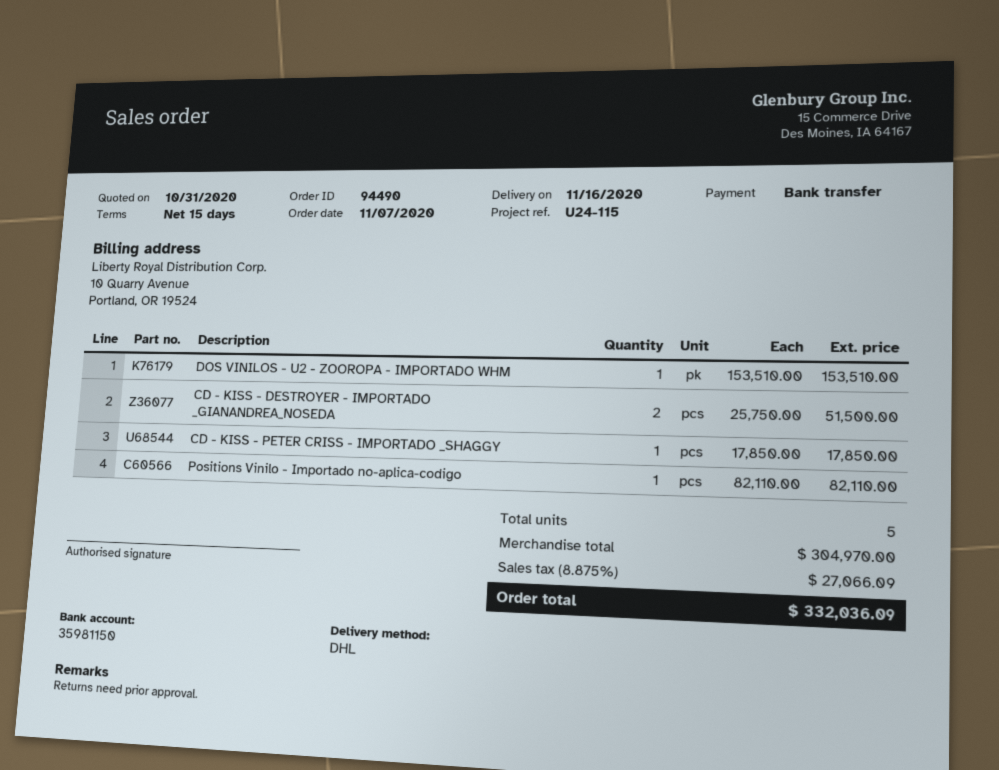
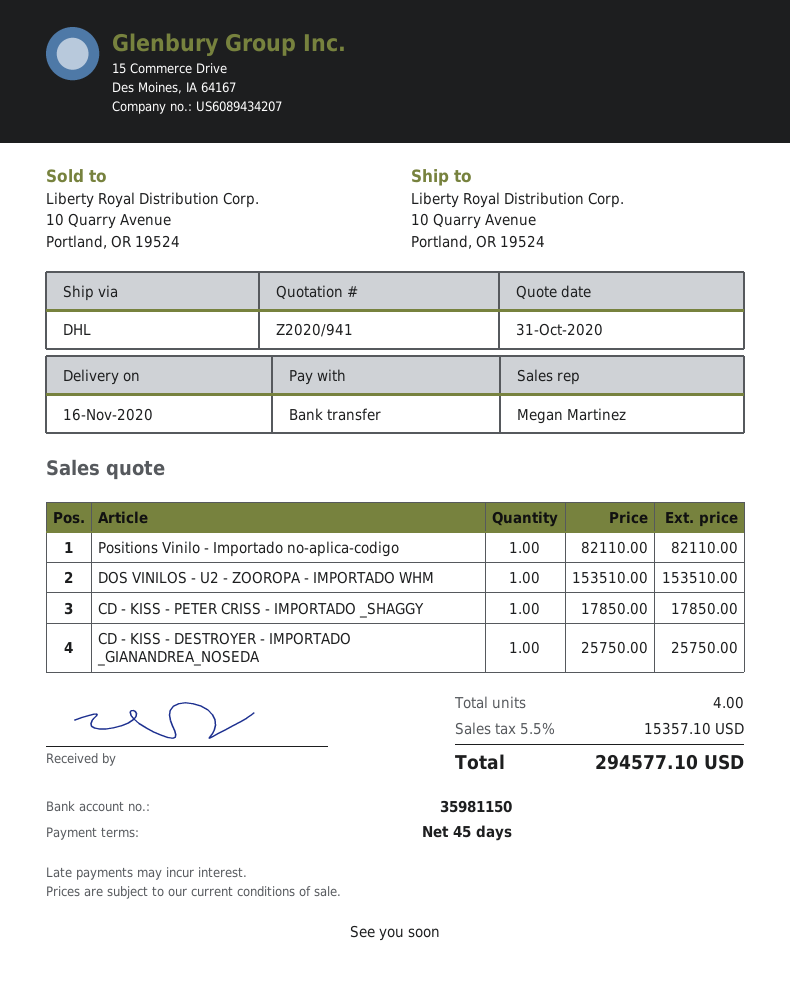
payment terms: 15 days -> 45 days
CD - KISS - DESTROYER - IMPORTADO _GIANANDREA_NOSEDA: 2 x 25750.00 = 51500.00 -> 1 x 25750.00 = 25750.00
total quantity: 5 -> 4
tax: 8.875% = 27066.09 -> 5.5% = 15357.10
total: 332036.09 -> 294577.10

